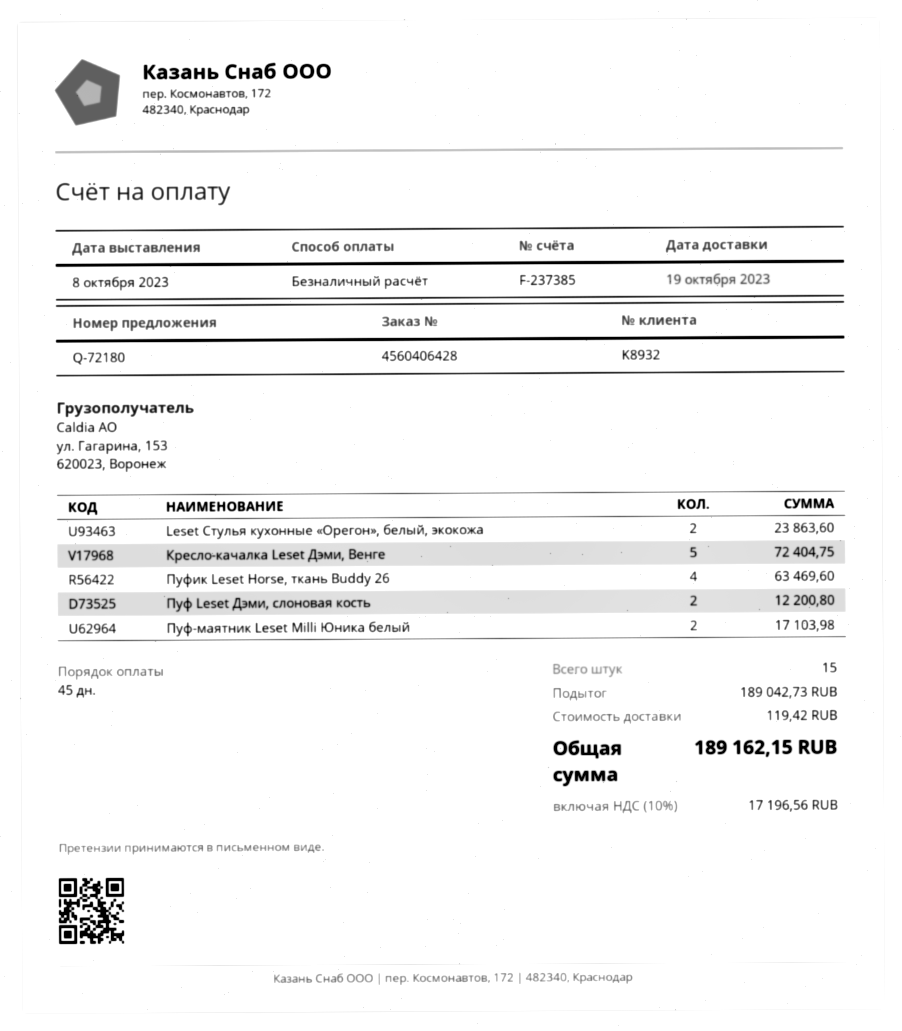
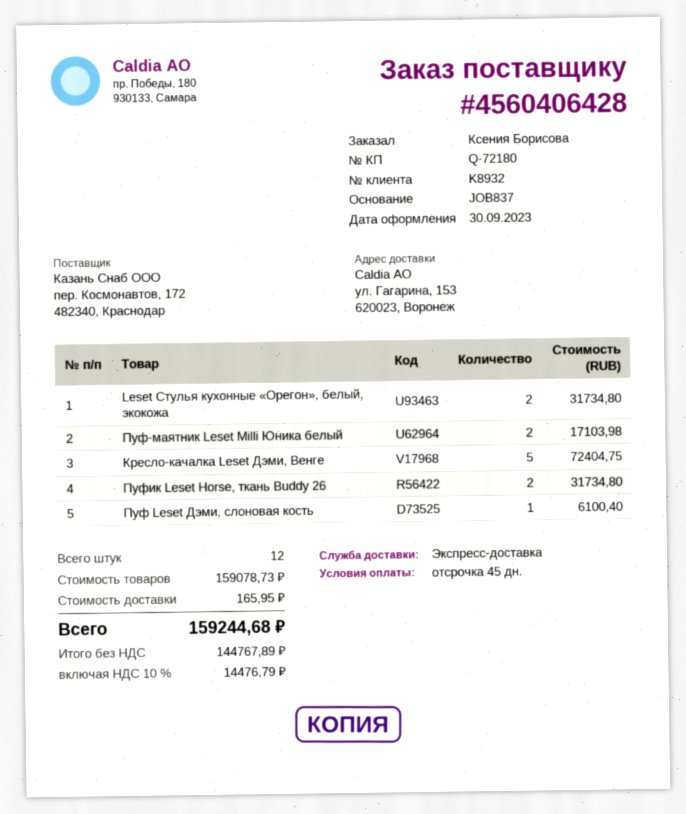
Leset Стулья кухонные «Орегон», белый, экокожа: 2 for 23863.60 -> 2 for 31734.80
Пуфик Leset Horse, ткань Buddy 26: 4 for 63469.60 -> 2 for 31734.80
Пуф Leset Дэми, слоновая кость: 2 for 12200.80 -> 1 for 6100.40
total quantity: 15 -> 12
subtotal: 189042.73 -> 159078.73
shipping: 119.42 -> 165.95
tax: 10% = 17196.56 -> 10% = 14476.79
total: 189162.15 -> 159244.68

